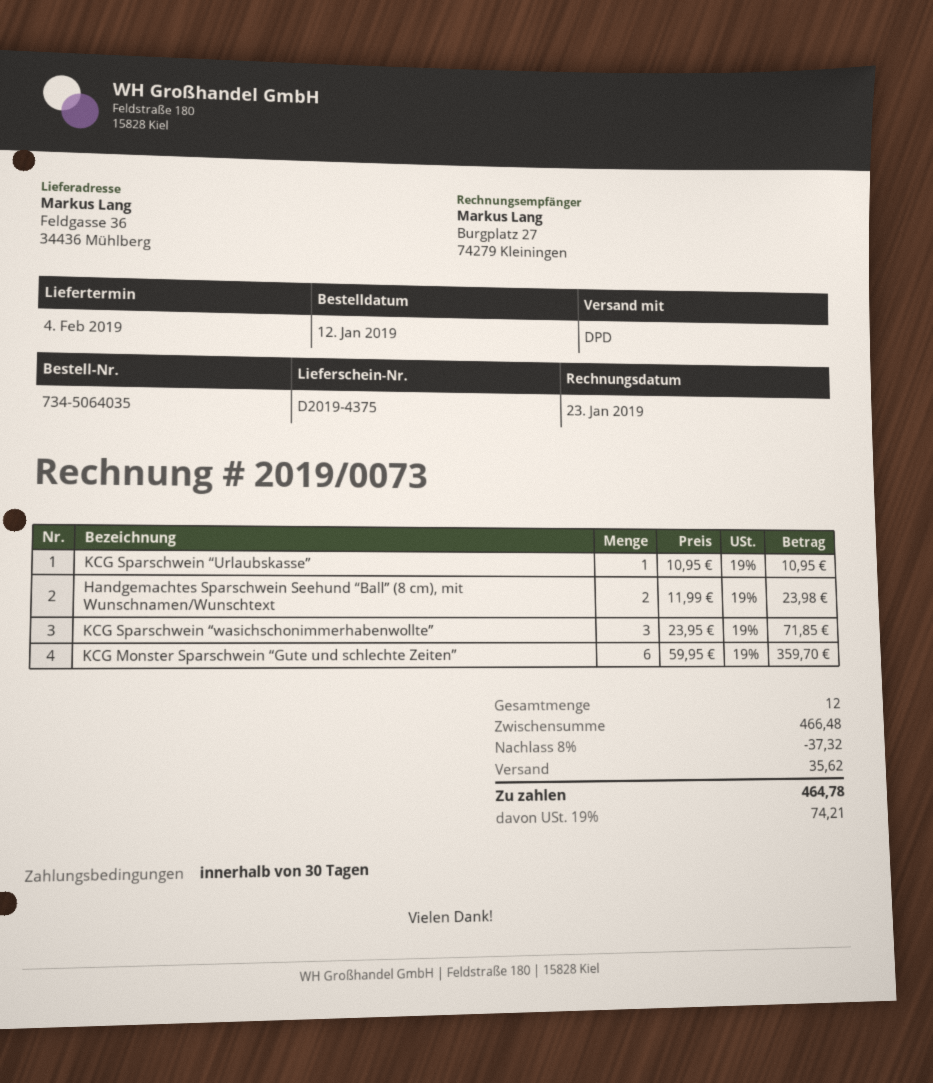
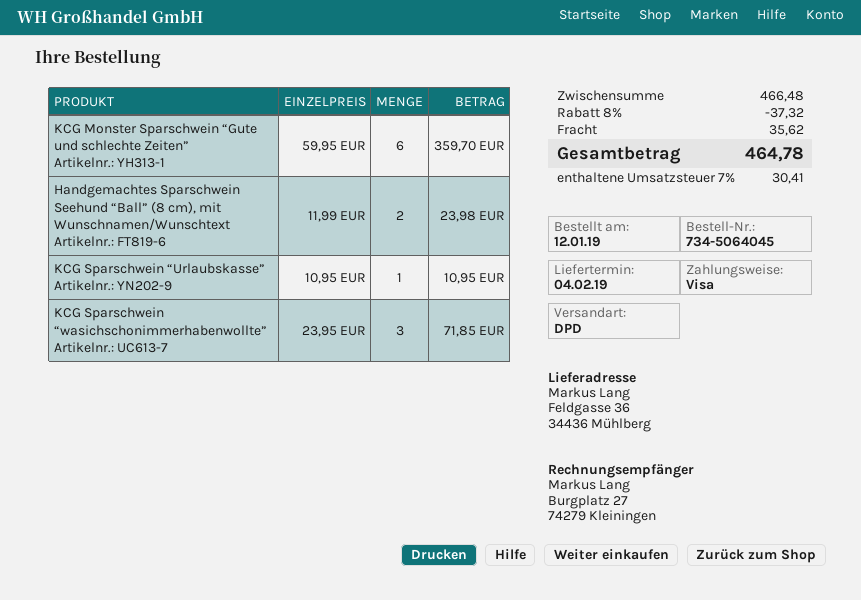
order number: 734-5064035 -> 734-5064045
tax: 19% = 74.21 -> 7% = 30.41

